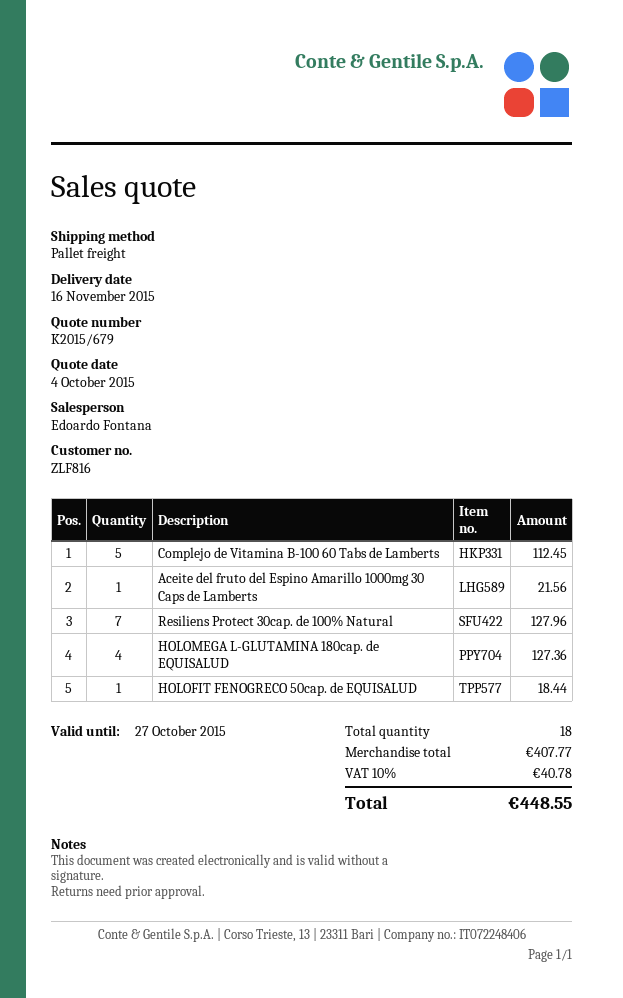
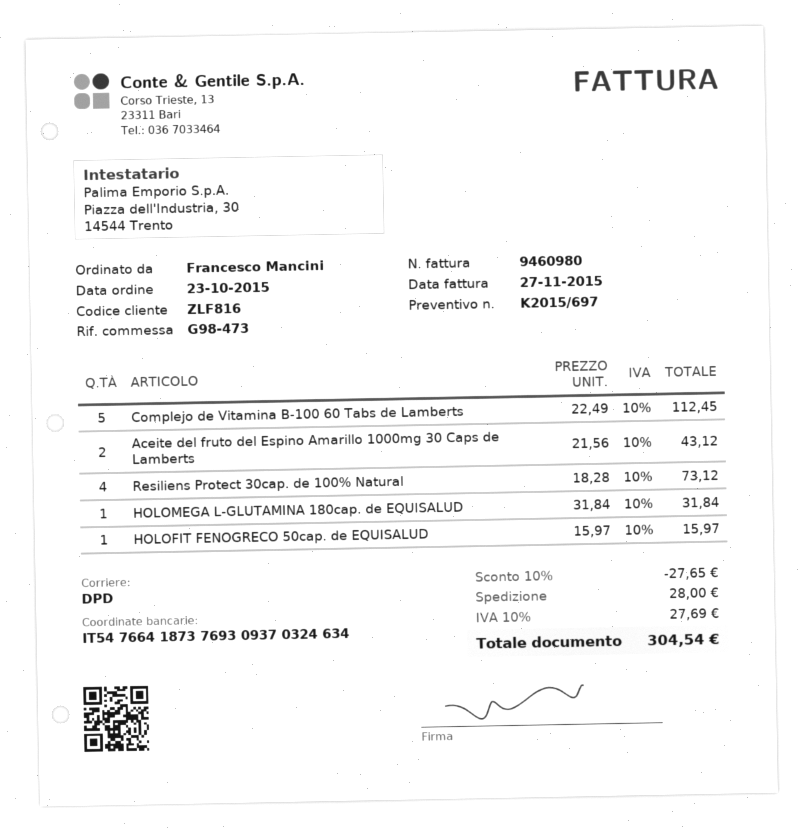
quote number: K2015/679 -> K2015/697
shipping method: pallet freight -> DPD
Aceite del fruto del Espino Amarillo 1000mg 30 Caps de Lamberts: 1 for 21.56 -> 2 for 43.12
Resiliens Protect 30cap. de 100% Natural: 7 for 127.96 -> 4 for 73.12
HOLOMEGA L-GLUTAMINA 180cap. de EQUISALUD: 4 for 127.36 -> 1 for 31.84
HOLOFIT FENOGRECO 50cap. de EQUISALUD: 1 for 18.44 -> 1 for 15.97
discount: none -> 10% = 27.65
shipping: none -> 28.00
tax: 10% = 40.78 -> 10% = 27.69
total: 448.55 -> 304.54

